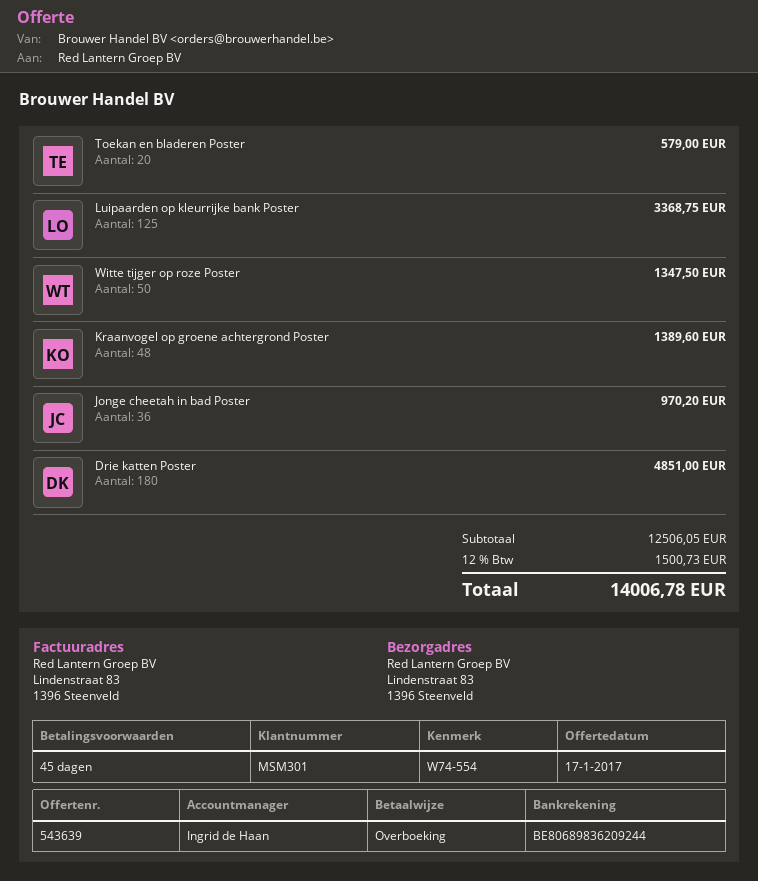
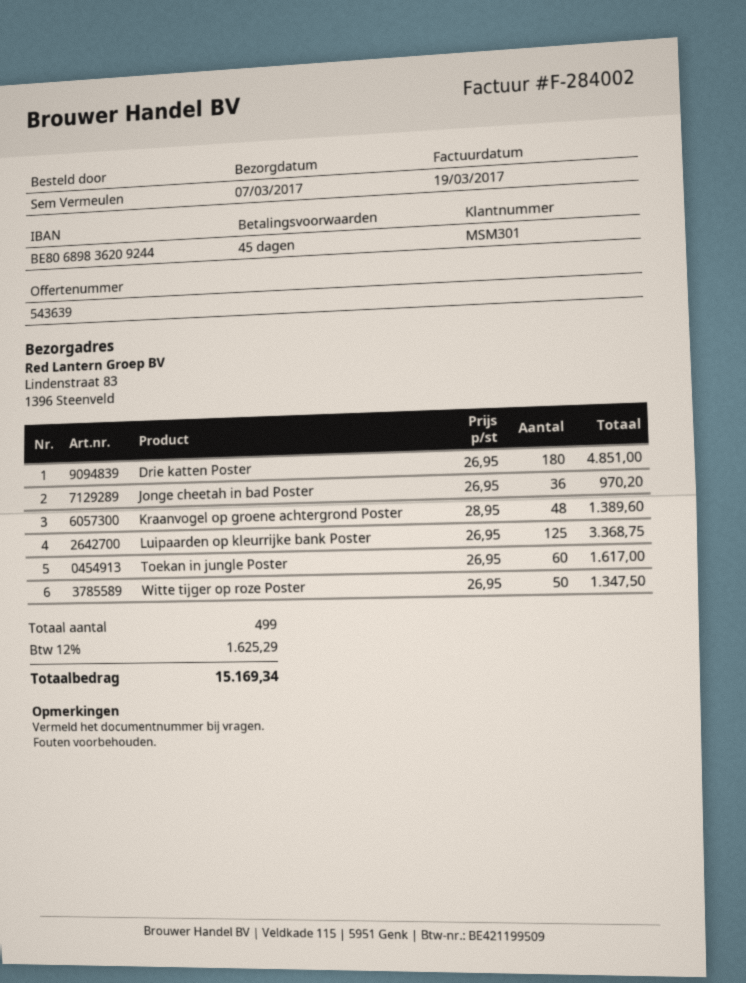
Toekan en bladeren Poster: 20 for 579.00 -> none
Toekan in jungle Poster: none -> 60 for 1617.00
tax: 12% = 1500.73 -> 12% = 1625.29
total: 14006.78 -> 15169.34

